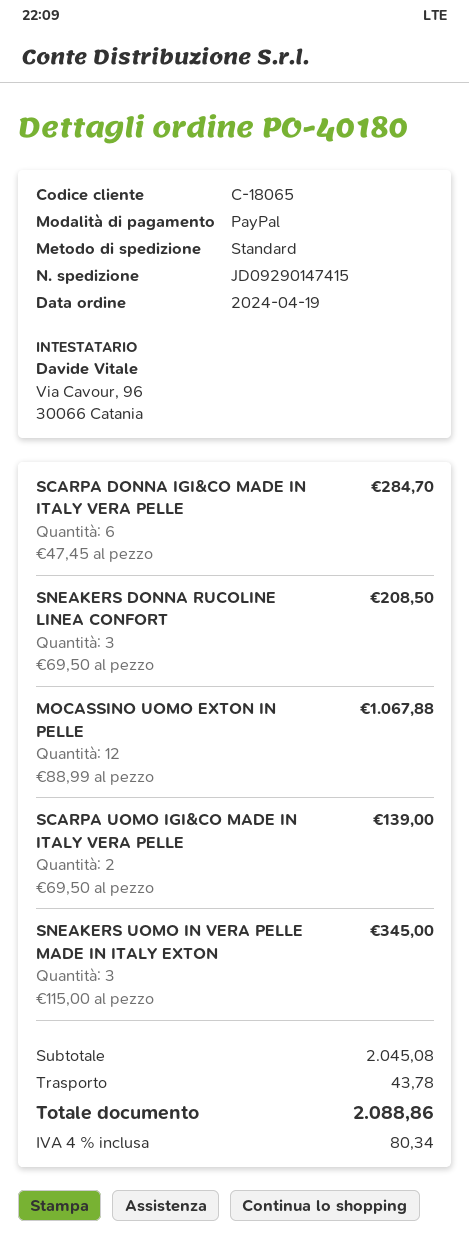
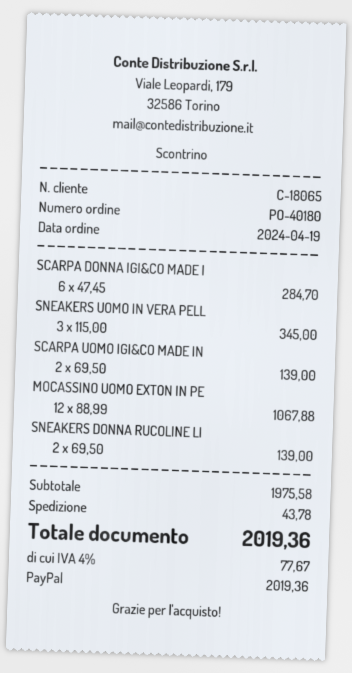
SNEAKERS DONNA RUCOLINE LINEA CONFORT: 3 x 69.50 = 208.50 -> 2 x 69.50 = 139.00
subtotal: 2045.08 -> 1975.58
tax: 4% = 80.34 -> 4% = 77.67
total: 2088.86 -> 2019.36

